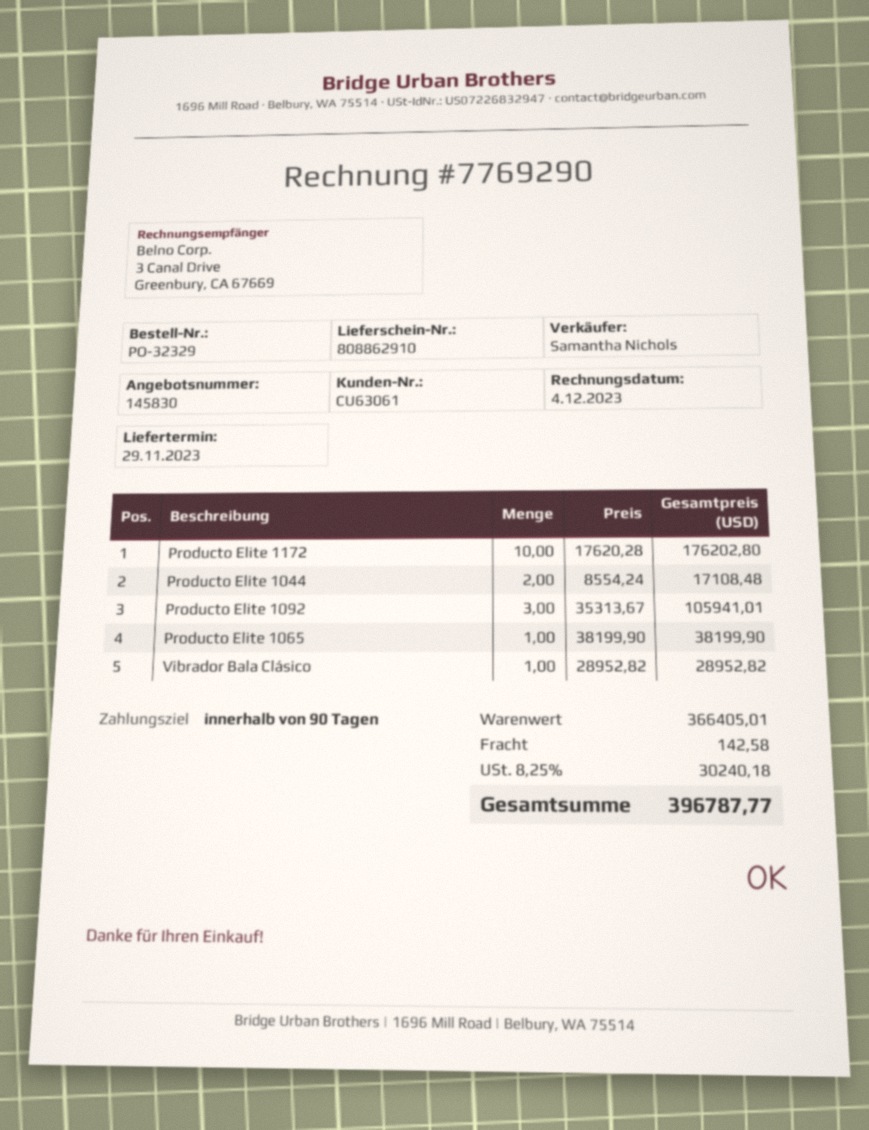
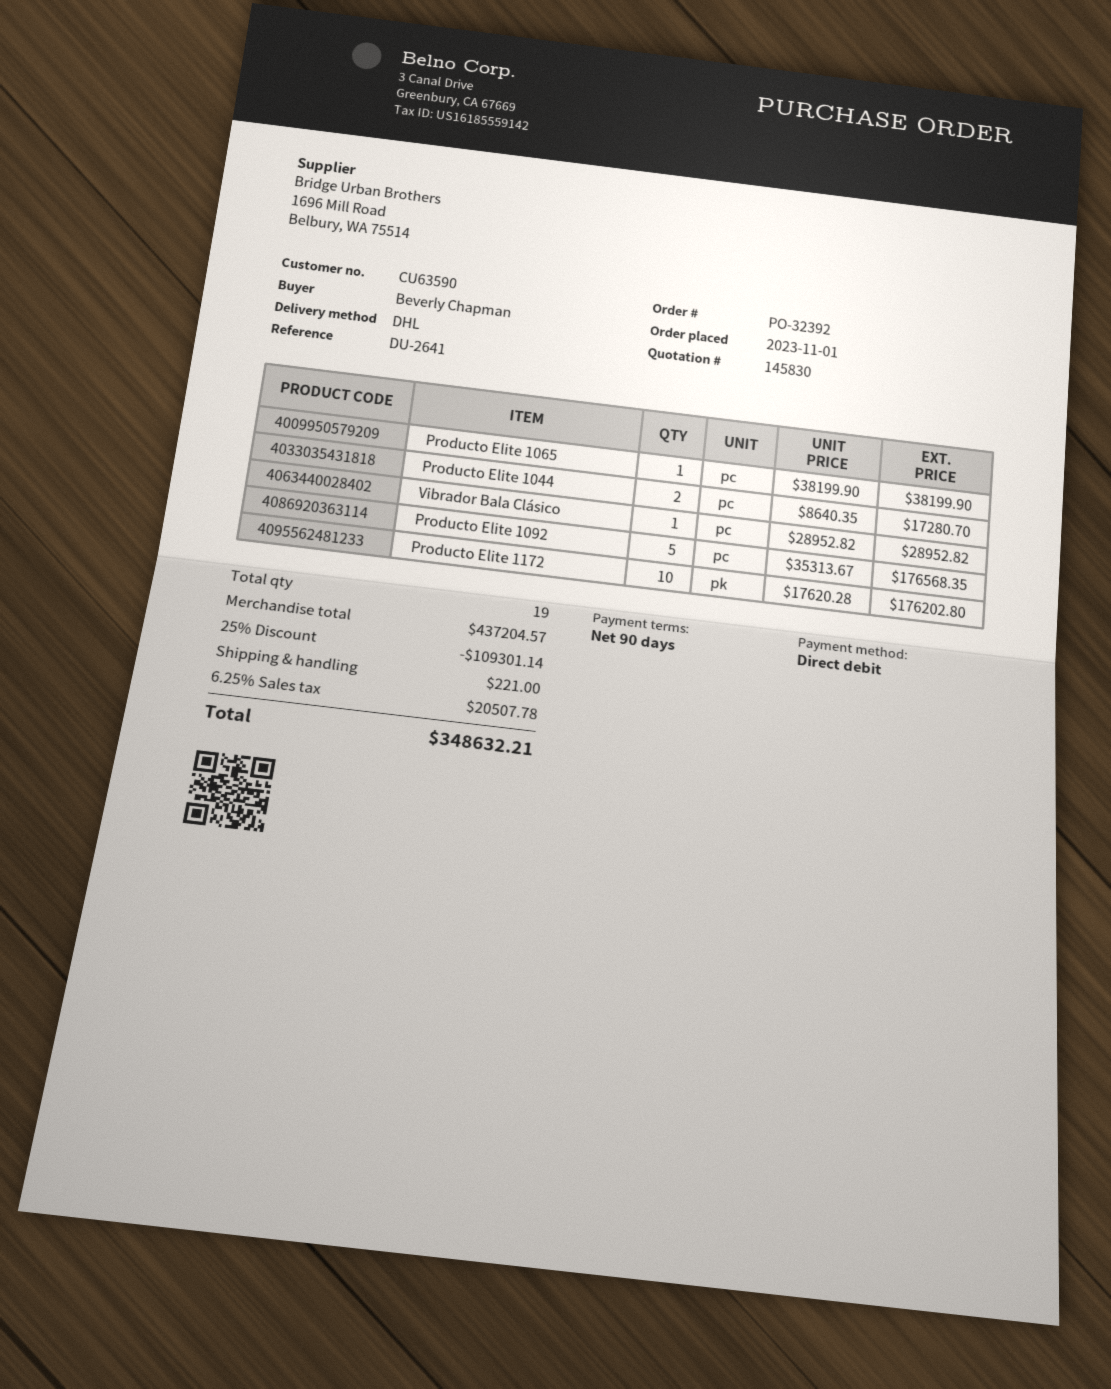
order number: PO-32329 -> PO-32392
customer number: CU63061 -> CU63590
Producto Elite 1044: 2 x 8554.24 = 17108.48 -> 2 x 8640.35 = 17280.70
Producto Elite 1092: 3 x 35313.67 = 105941.01 -> 5 x 35313.67 = 176568.35
subtotal: 366405.01 -> 437204.57
discount: none -> 25% = 109301.14
shipping: 142.58 -> 221.00
tax: 8.25% = 30240.18 -> 6.25% = 20507.78
total: 396787.77 -> 348632.21

